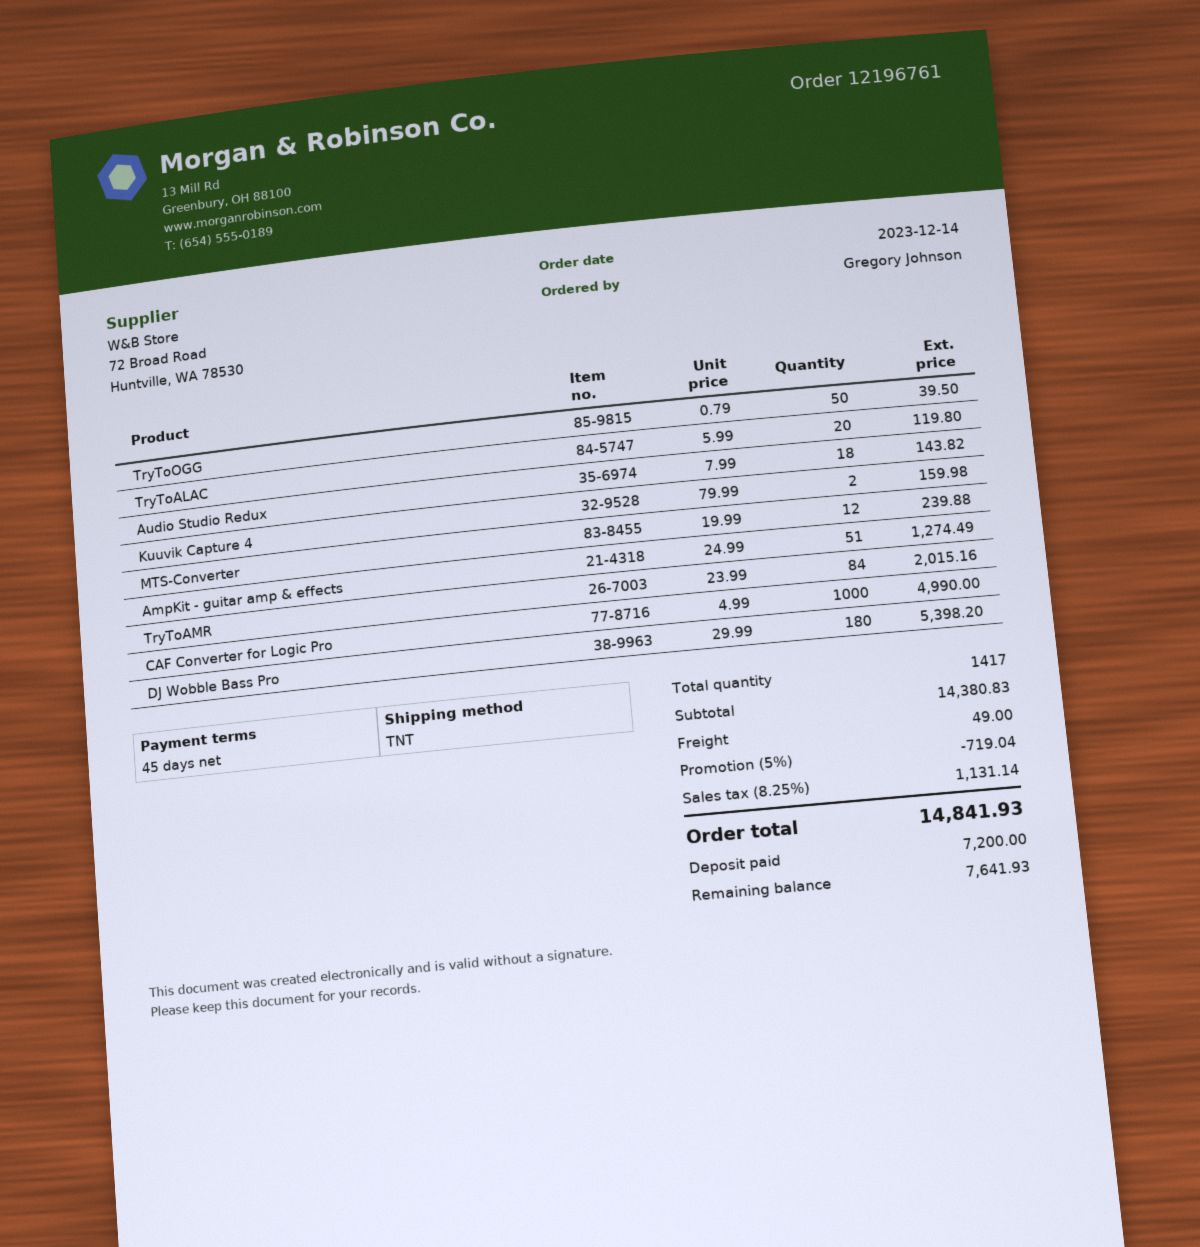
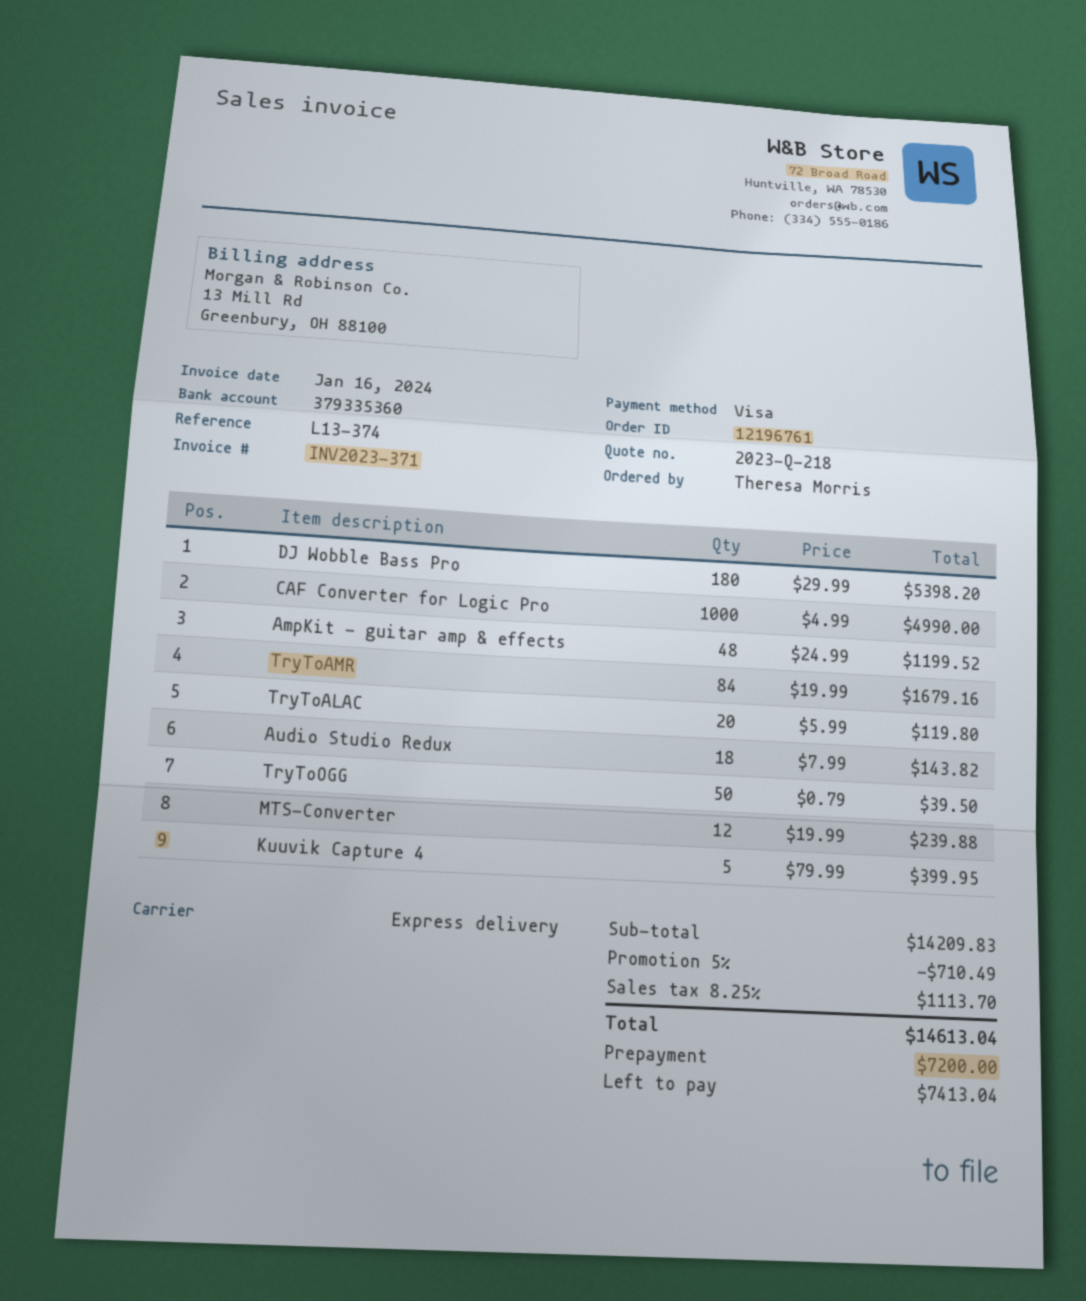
ordered by: Gregory Johnson -> Theresa Morris
shipping method: TNT -> express
Kuuvik Capture 4: 2 x 79.99 = 159.98 -> 5 x 79.99 = 399.95
AmpKit - guitar amp & effects: 51 x 24.99 = 1274.49 -> 48 x 24.99 = 1199.52
TryToAMR: 84 x 23.99 = 2015.16 -> 84 x 19.99 = 1679.16
subtotal: 14380.83 -> 14209.83
discount: 5% = 719.04 -> 5% = 710.49
shipping: 49.00 -> none
tax: 8.25% = 1131.14 -> 8.25% = 1113.70
total: 14841.93 -> 14613.04
balance: 7641.93 -> 7413.04

